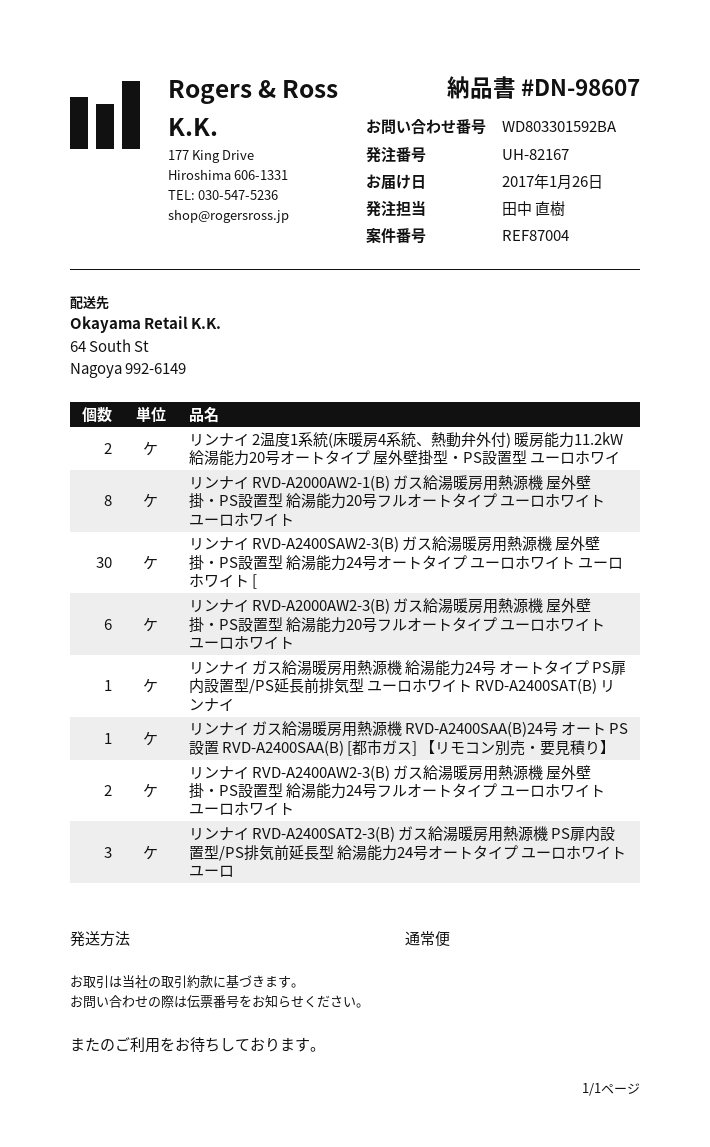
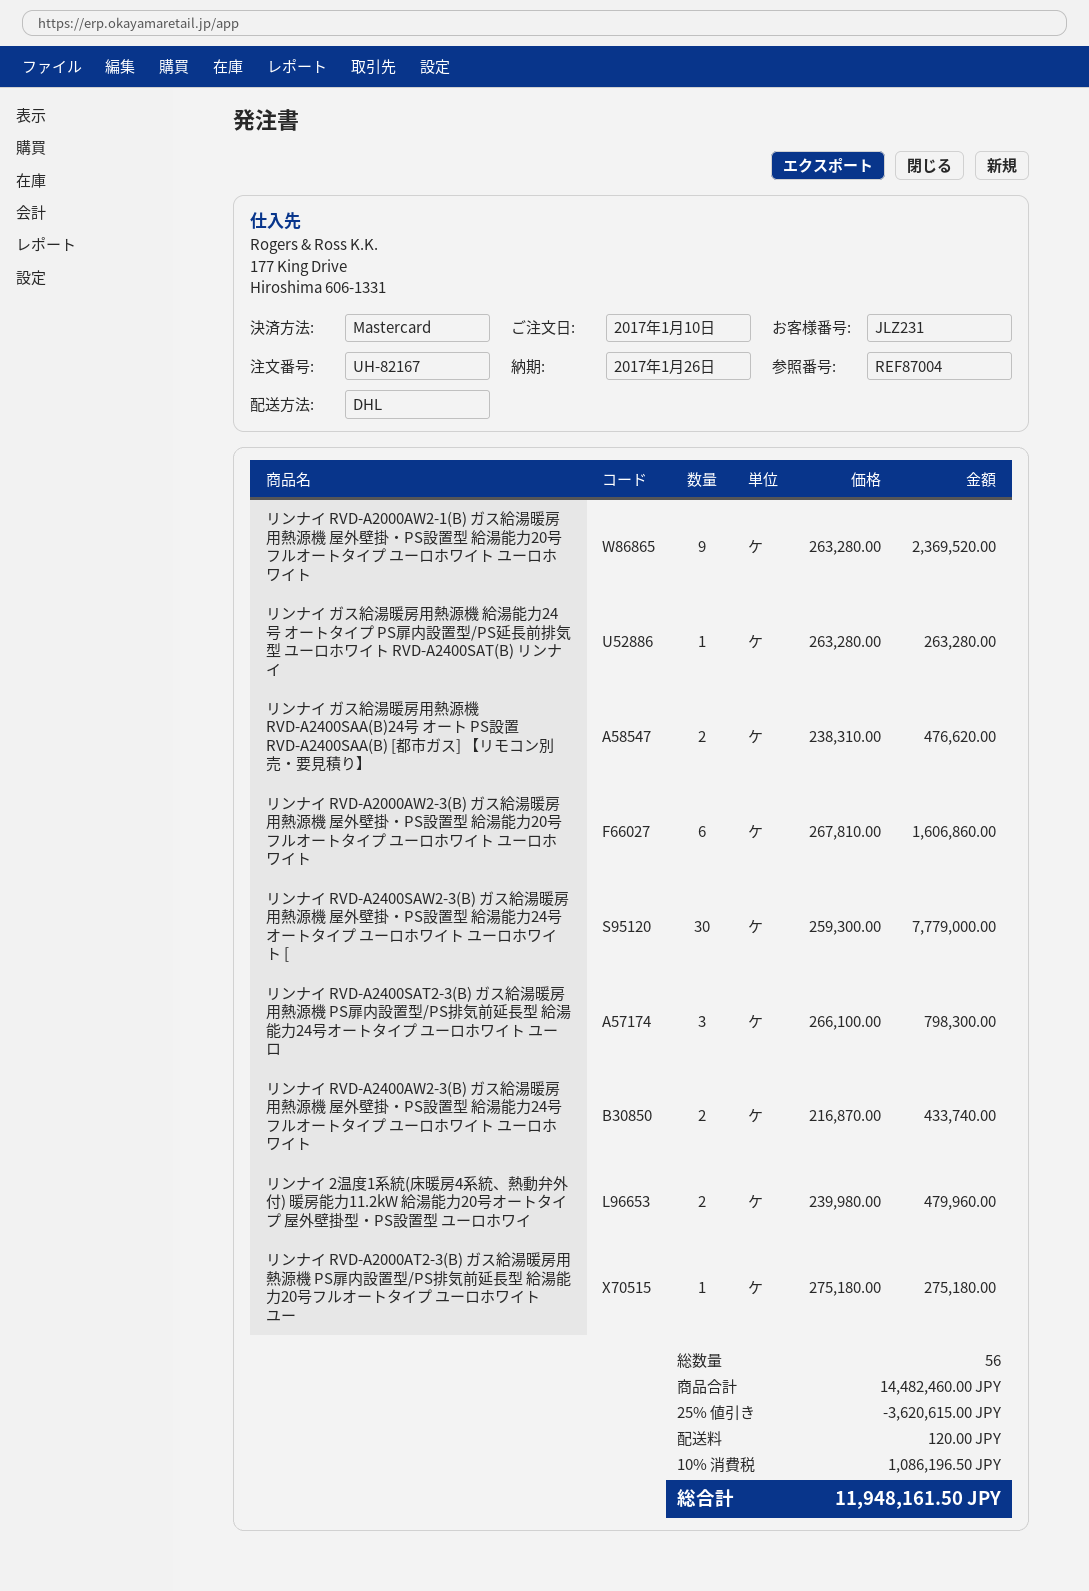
shipping method: standard -> DHL
リンナイ RVD-A2000AW2-1(B) ガス給湯暖房用熱源機 屋外壁掛・PS設置型 給湯能力20号フルオートタイプ ユーロホワイト ユーロホワイト: 8 -> 9
リンナイ ガス給湯暖房用熱源機 RVD-A2400SAA(B)24号 オート PS設置 RVD-A2400SAA(B) [都市ガス] 【リモコン別売・要見積り】: 1 -> 2
リンナイ RVD-A2000AT2-3(B) ガス給湯暖房用熱源機 PS扉内設置型/PS排気前延長型 給湯能力20号フルオートタイプ ユーロホワイト ユー: none -> 1

